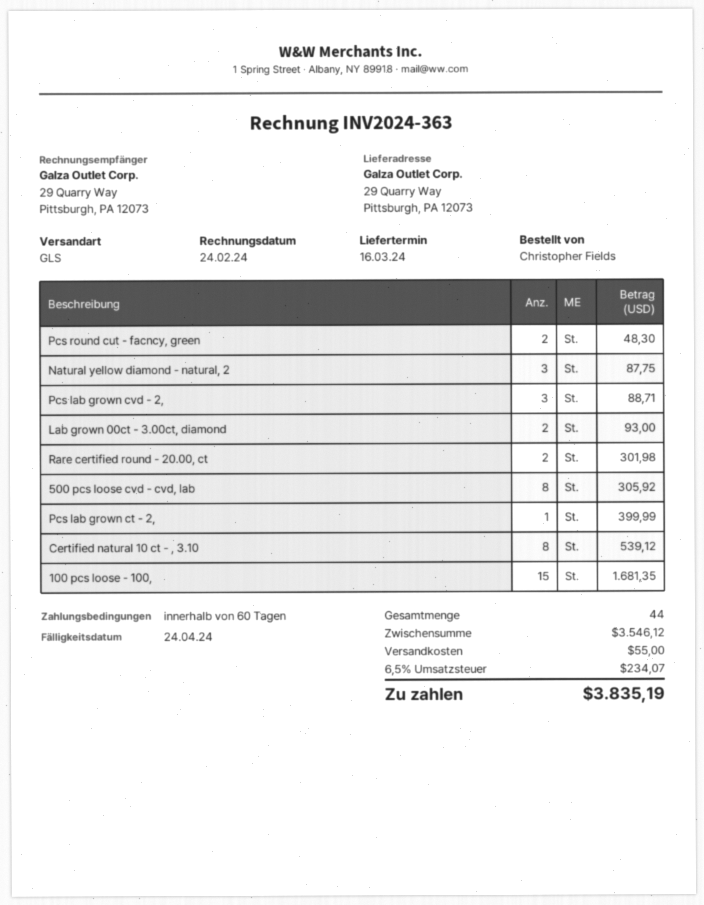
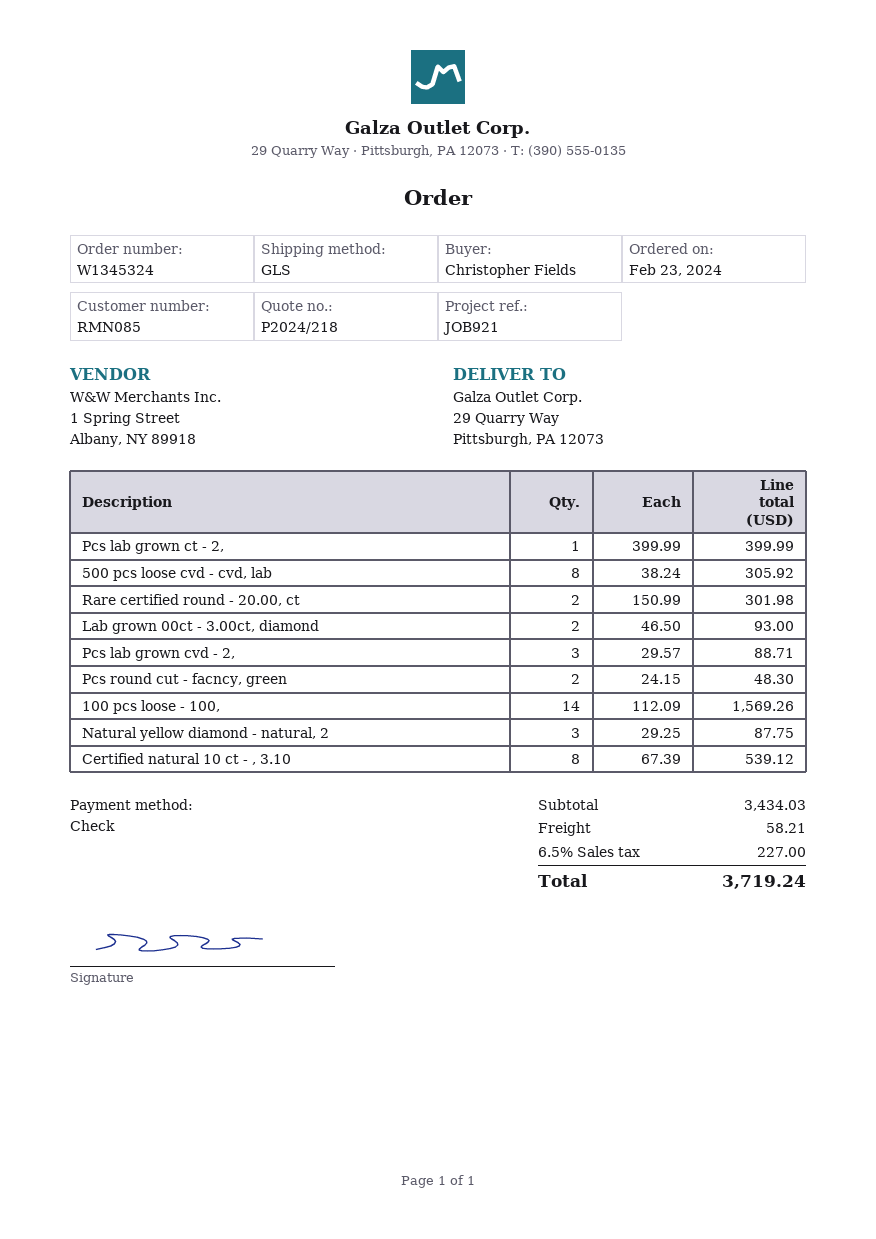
100 pcs loose - 100,: 15 for 1681.35 -> 14 for 1569.26
subtotal: 3546.12 -> 3434.03
shipping: 55.00 -> 58.21
tax: 6.5% = 234.07 -> 6.5% = 227.00
total: 3835.19 -> 3719.24

